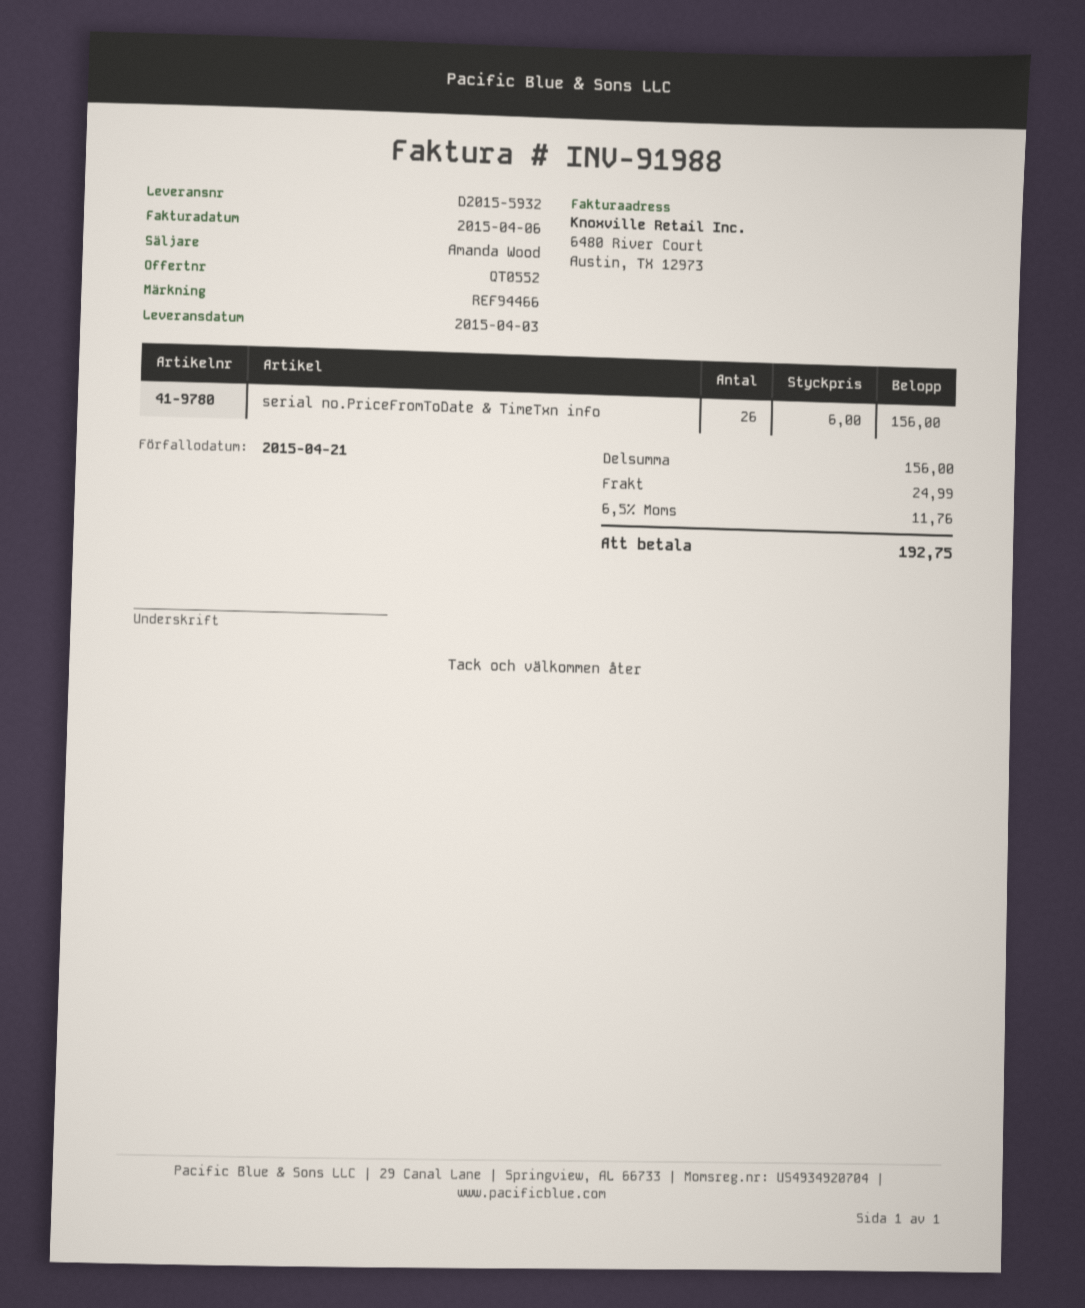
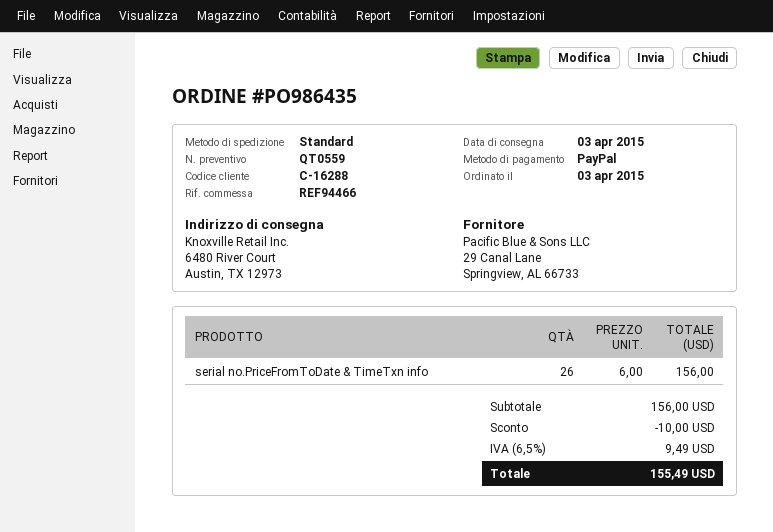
quote number: QT0552 -> QT0559
discount: none -> 10.00
shipping: 24.99 -> none
tax: 6.5% = 11.76 -> 6.5% = 9.49
total: 192.75 -> 155.49

